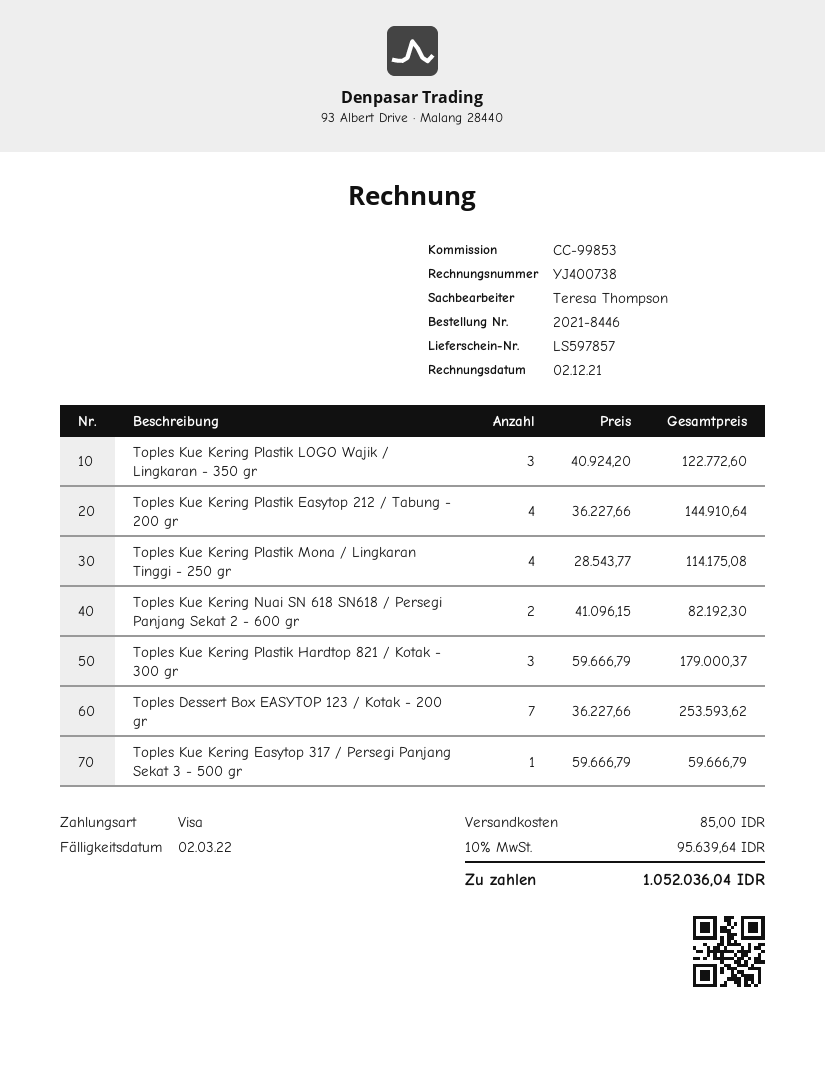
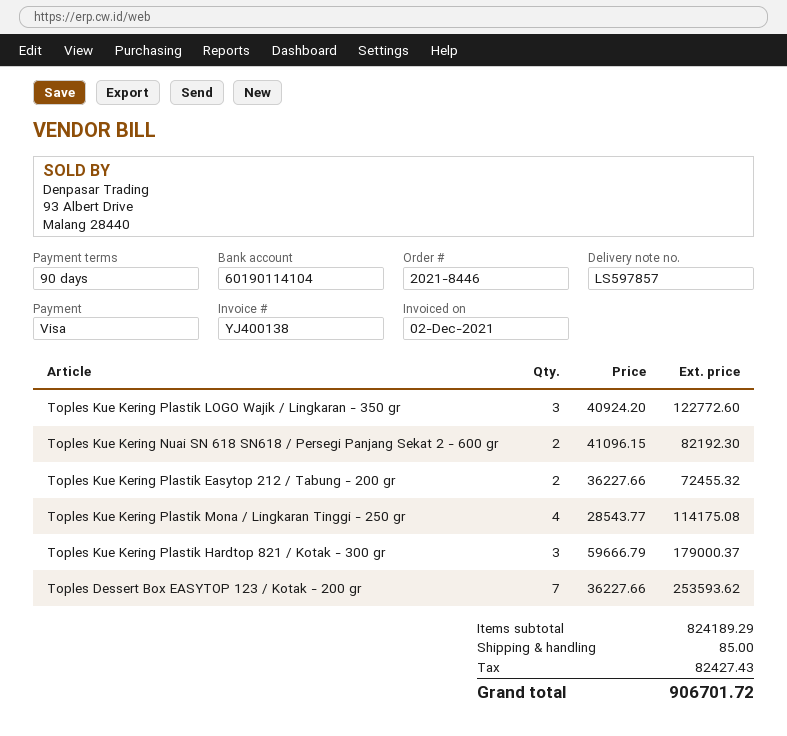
invoice number: YJ400738 -> YJ400138
Toples Kue Kering Plastik Easytop 212 / Tabung - 200 gr: 4 x 36227.66 = 144910.64 -> 2 x 36227.66 = 72455.32
Toples Kue Kering Easytop 317 / Persegi Panjang Sekat 3 - 500 gr: 1 x 59666.79 = 59666.79 -> none
tax: 95639.64 -> 82427.43
total: 1052036.04 -> 906701.72

